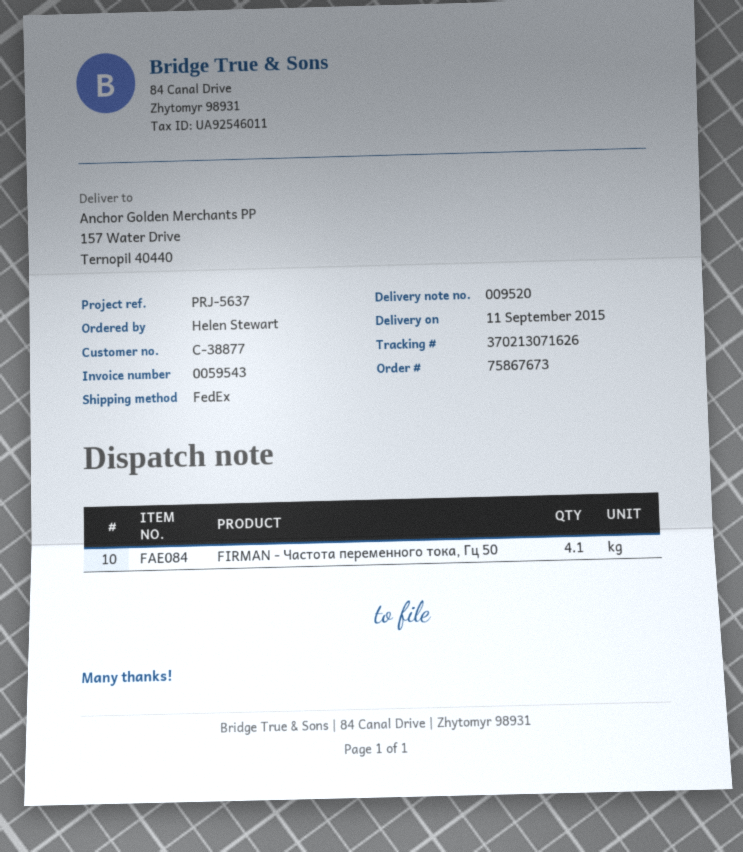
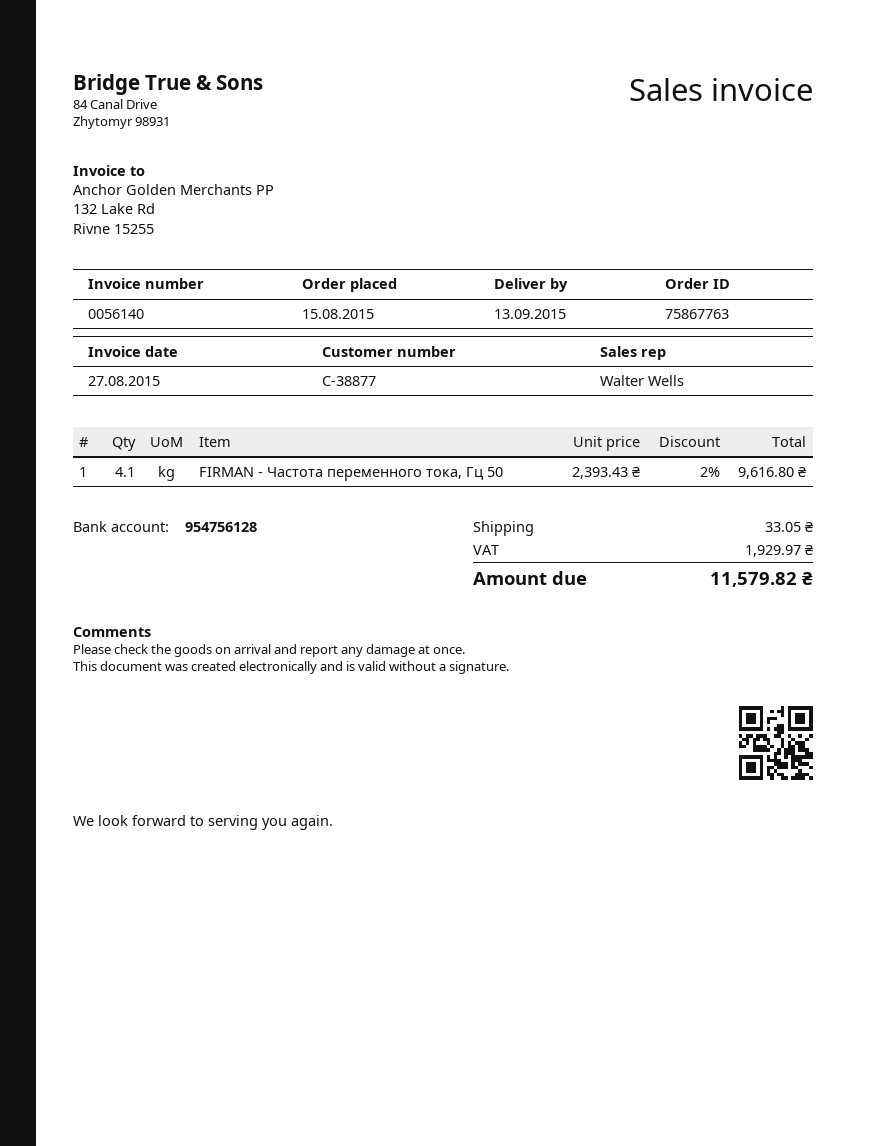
order number: 75867673 -> 75867763
delivery date: 2015-09-11 -> 2015-09-13
invoice number: 0059543 -> 0056140

